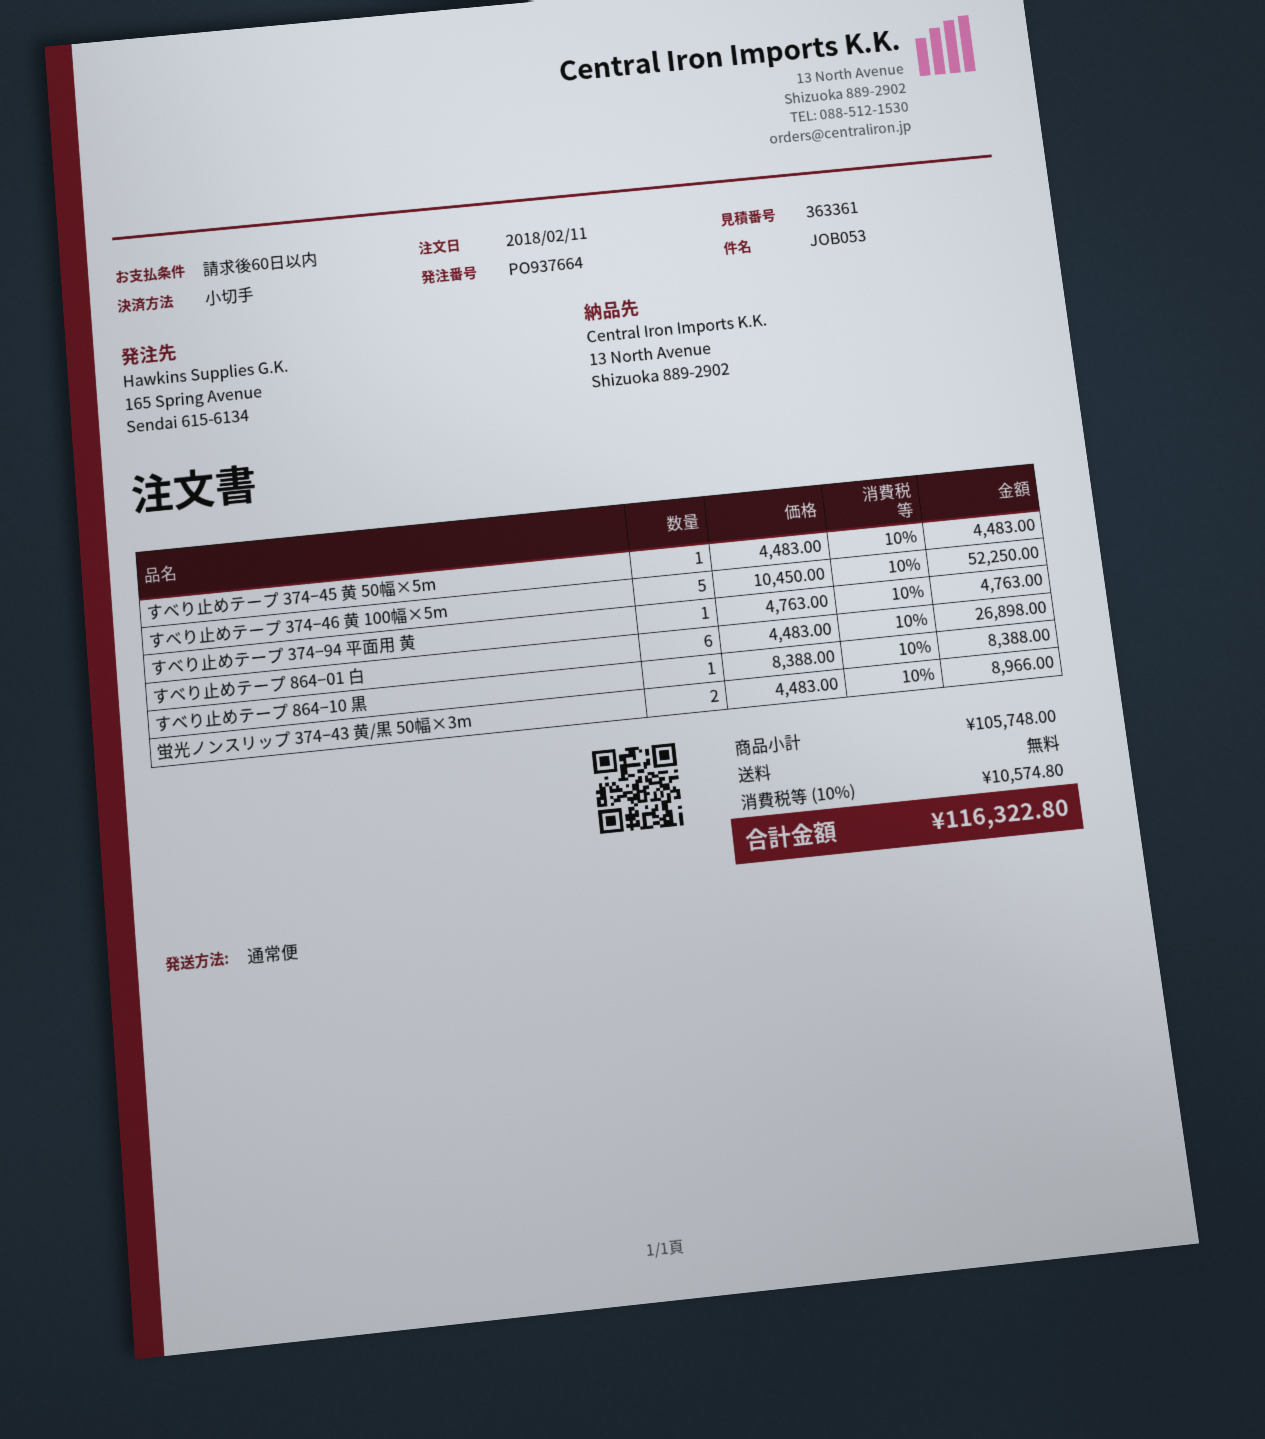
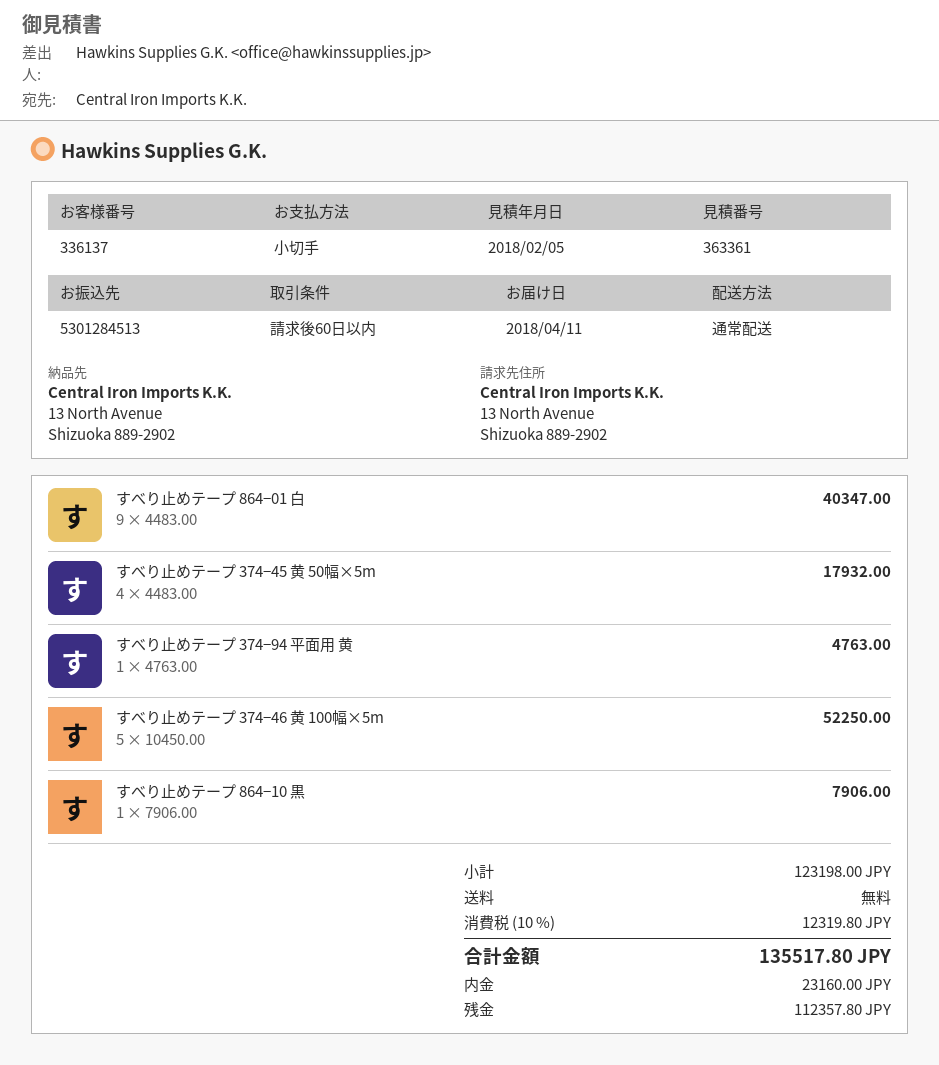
すべり止めテープ 374−45 黄 50幅×5m: 1 x 4483.00 = 4483.00 -> 4 x 4483.00 = 17932.00
すべり止めテープ 864−01 白: 6 x 4483.00 = 26898.00 -> 9 x 4483.00 = 40347.00
すべり止めテープ 864−10 黒: 1 x 8388.00 = 8388.00 -> 1 x 7906.00 = 7906.00
蛍光ノンスリップ 374−43 黄/黒 50幅×3m: 2 x 4483.00 = 8966.00 -> none
subtotal: 105748.00 -> 123198.00
tax: 10% = 10574.80 -> 10% = 12319.80
total: 116322.80 -> 135517.80

